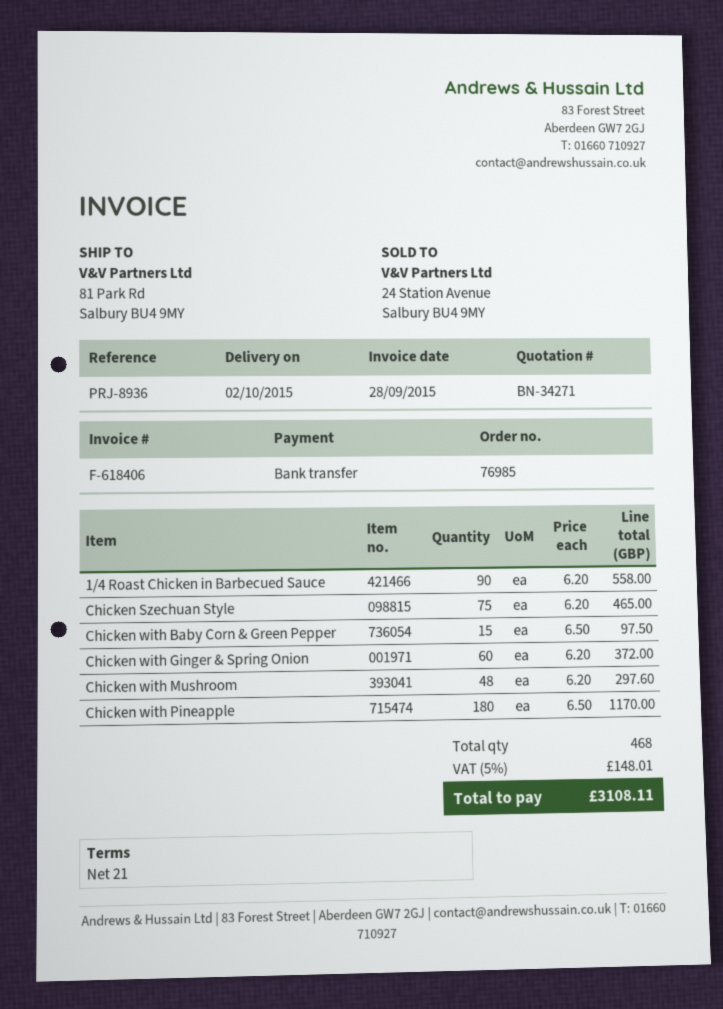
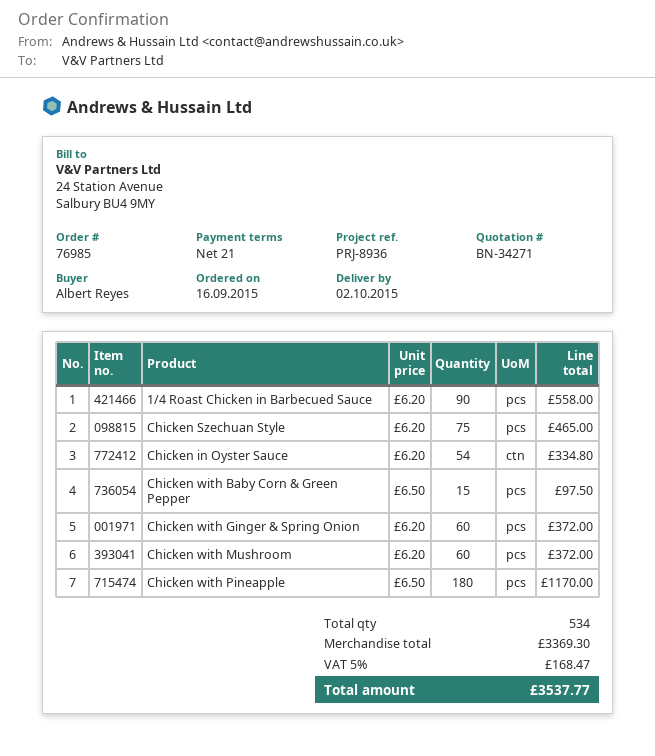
Chicken with Mushroom: 48 x 6.20 = 297.60 -> 60 x 6.20 = 372.00
Chicken in Oyster Sauce: none -> 54 x 6.20 = 334.80
total quantity: 468 -> 534
tax: 5% = 148.01 -> 5% = 168.47
total: 3108.11 -> 3537.77

